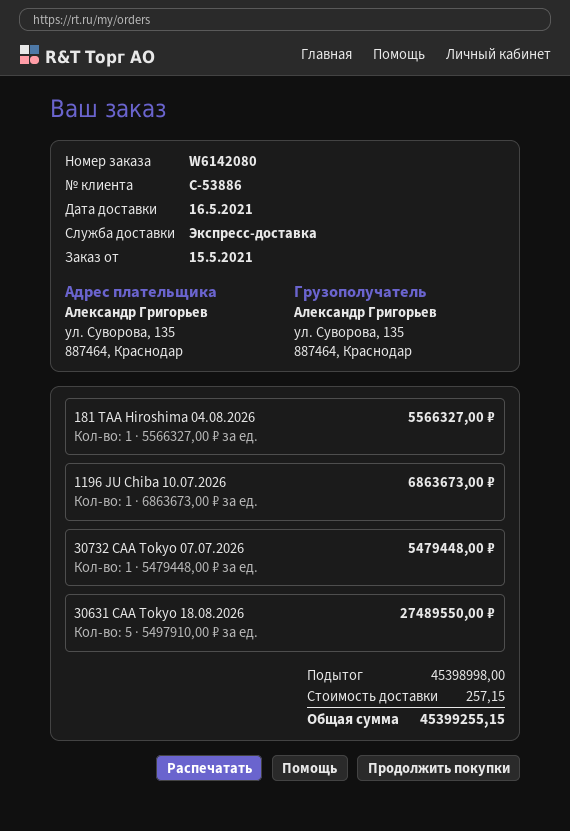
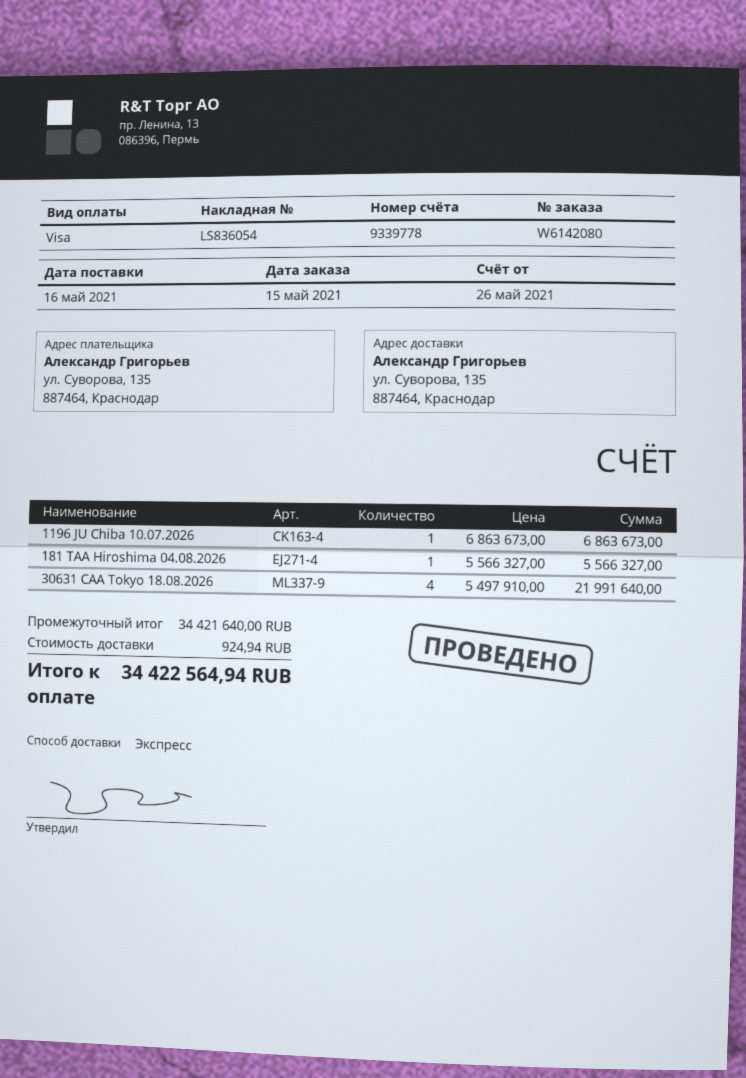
30732 CAA Tokyo 07.07.2026: 1 x 5479448.00 = 5479448.00 -> none
30631 CAA Tokyo 18.08.2026: 5 x 5497910.00 = 27489550.00 -> 4 x 5497910.00 = 21991640.00
subtotal: 45398998.00 -> 34421640.00
shipping: 257.15 -> 924.94
total: 45399255.15 -> 34422564.94

